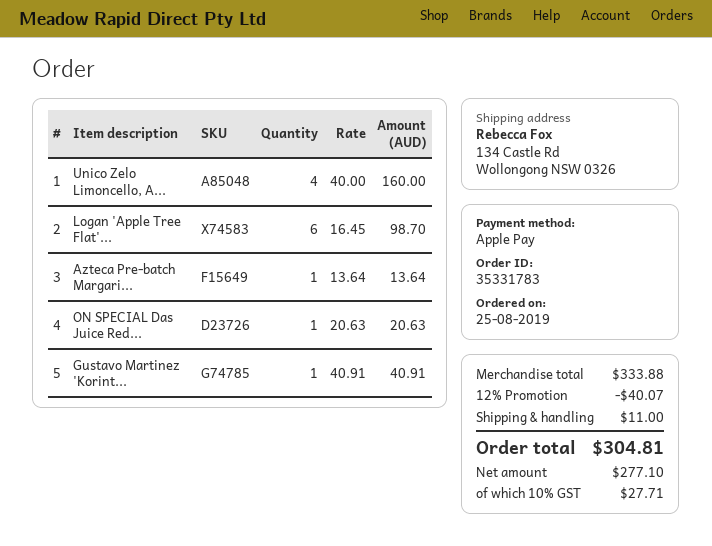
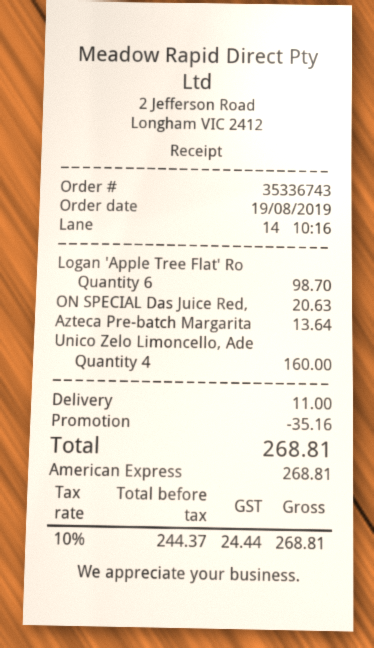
order number: 35331783 -> 35336743
order date: 2019-08-25 -> 2019-08-19
payment method: Apple Pay -> American Express
Gustavo Martinez 'Korint...: 1 for 40.91 -> none
discount: 40.07 -> 35.16
net: 277.10 -> 244.37
tax: 10% = 27.71 -> 10% = 24.44
total: 304.81 -> 268.81

